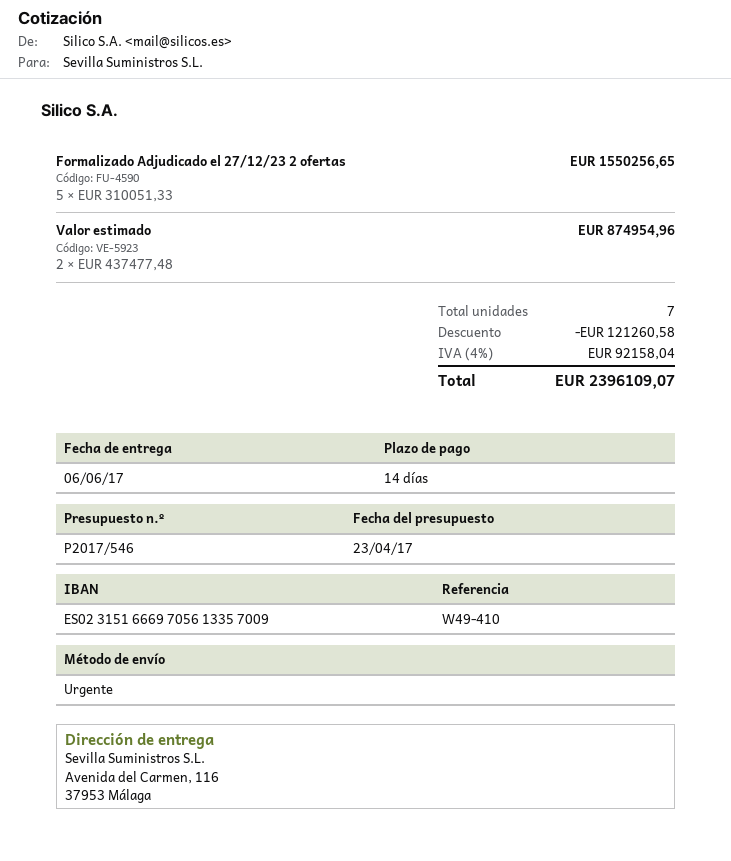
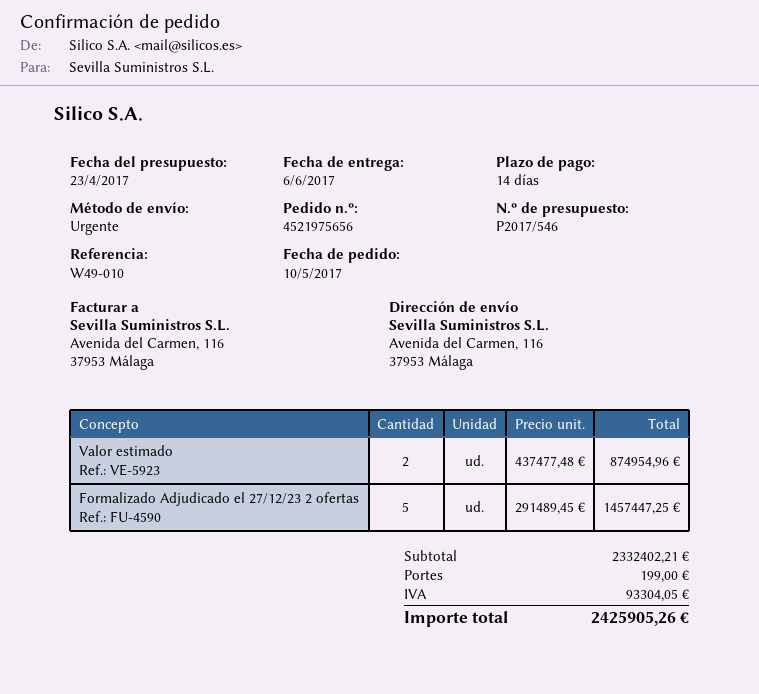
reference: W49-410 -> W49-010
Formalizado Adjudicado el 27/12/23 2 ofertas: 5 x 310051.33 = 1550256.65 -> 5 x 291489.45 = 1457447.25
discount: 121260.58 -> none
shipping: none -> 199.00
tax: 92158.04 -> 93304.05
total: 2396109.07 -> 2425905.26

